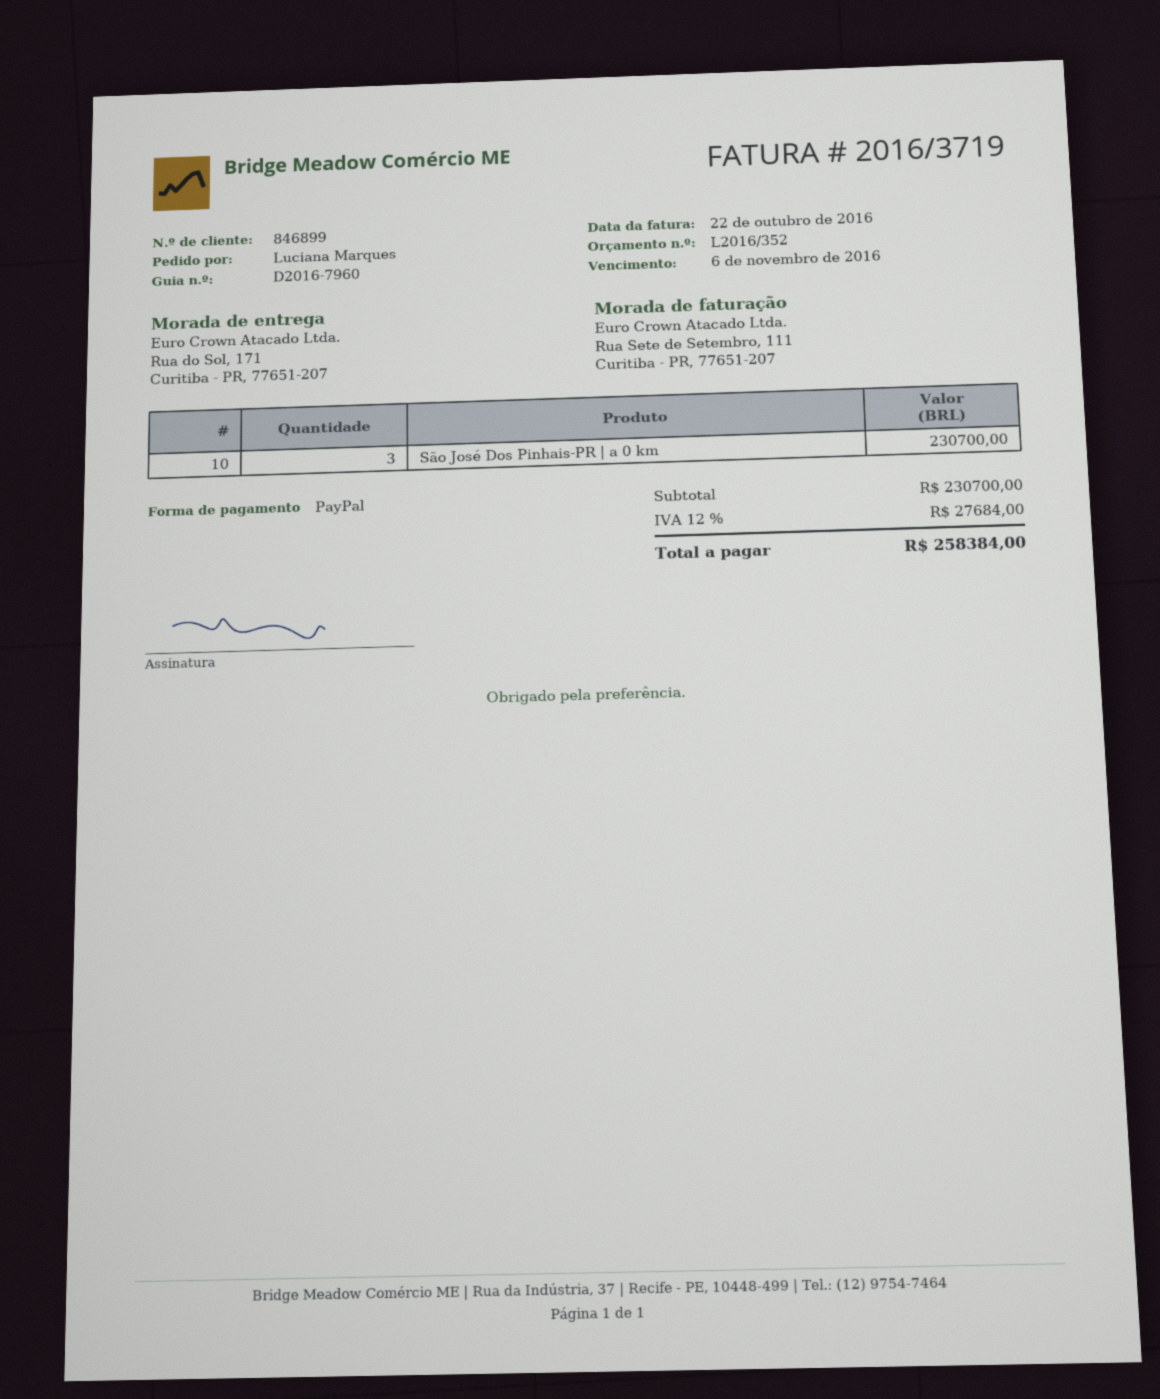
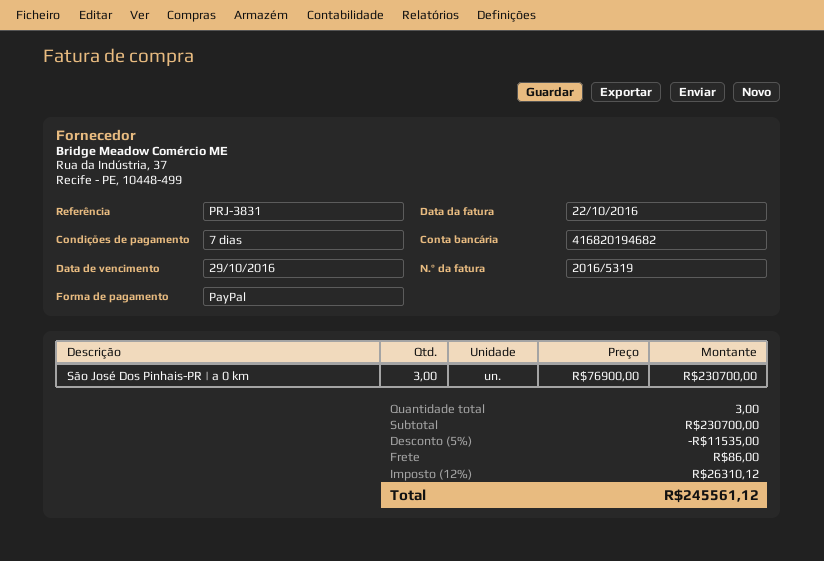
invoice number: 2016/3719 -> 2016/5319
due date: 2016-11-06 -> 2016-10-29
discount: none -> 5% = 11535.00
shipping: none -> 86.00
tax: 12% = 27684.00 -> 12% = 26310.12
total: 258384.00 -> 245561.12

